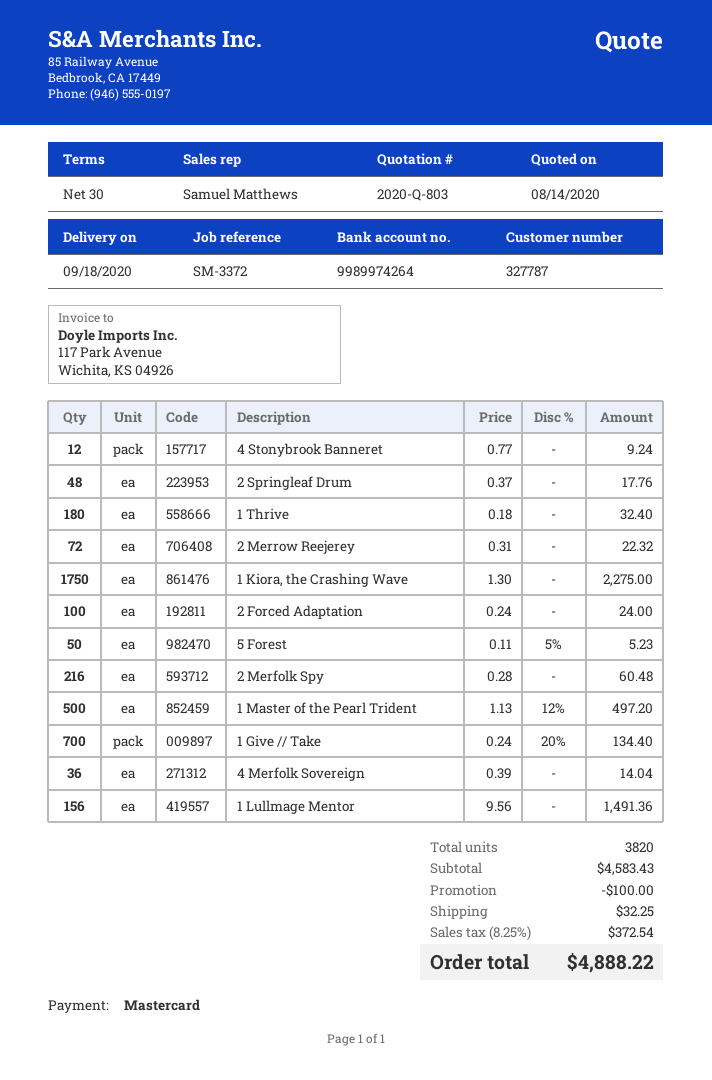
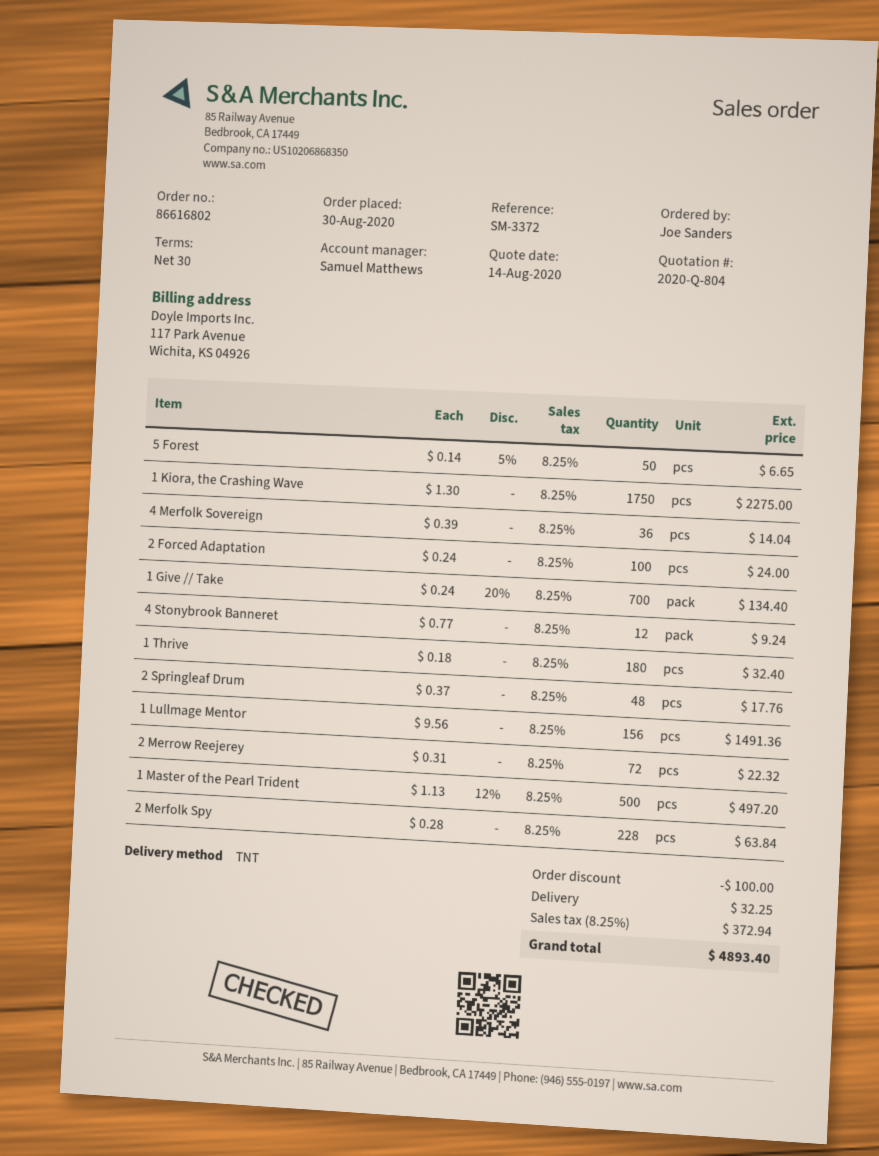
quote number: 2020-Q-803 -> 2020-Q-804
5 Forest: 50 x 0.11 - 5% = 5.23 -> 50 x 0.14 - 5% = 6.65
2 Merfolk Spy: 216 x 0.28 = 60.48 -> 228 x 0.28 = 63.84
tax: 8.25% = 372.54 -> 8.25% = 372.94
total: 4888.22 -> 4893.40

